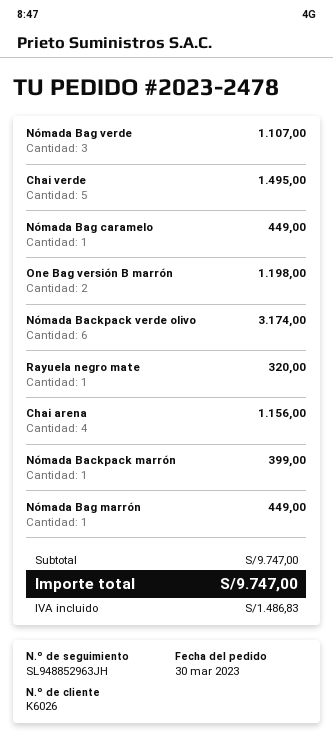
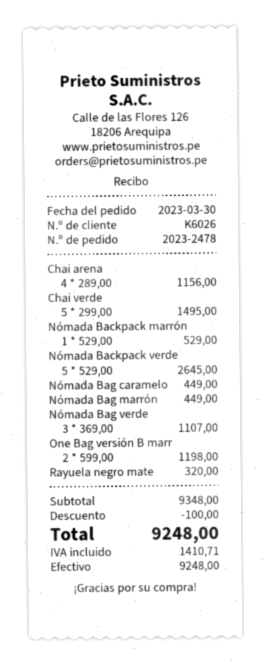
Nómada Backpack verde olivo: 6 for 3174.00 -> 5 for 2645.00
Nómada Backpack marrón: 1 for 399.00 -> 1 for 529.00
subtotal: 9747.00 -> 9348.00
discount: none -> 100.00
tax: 1486.83 -> 1410.71
total: 9747.00 -> 9248.00

